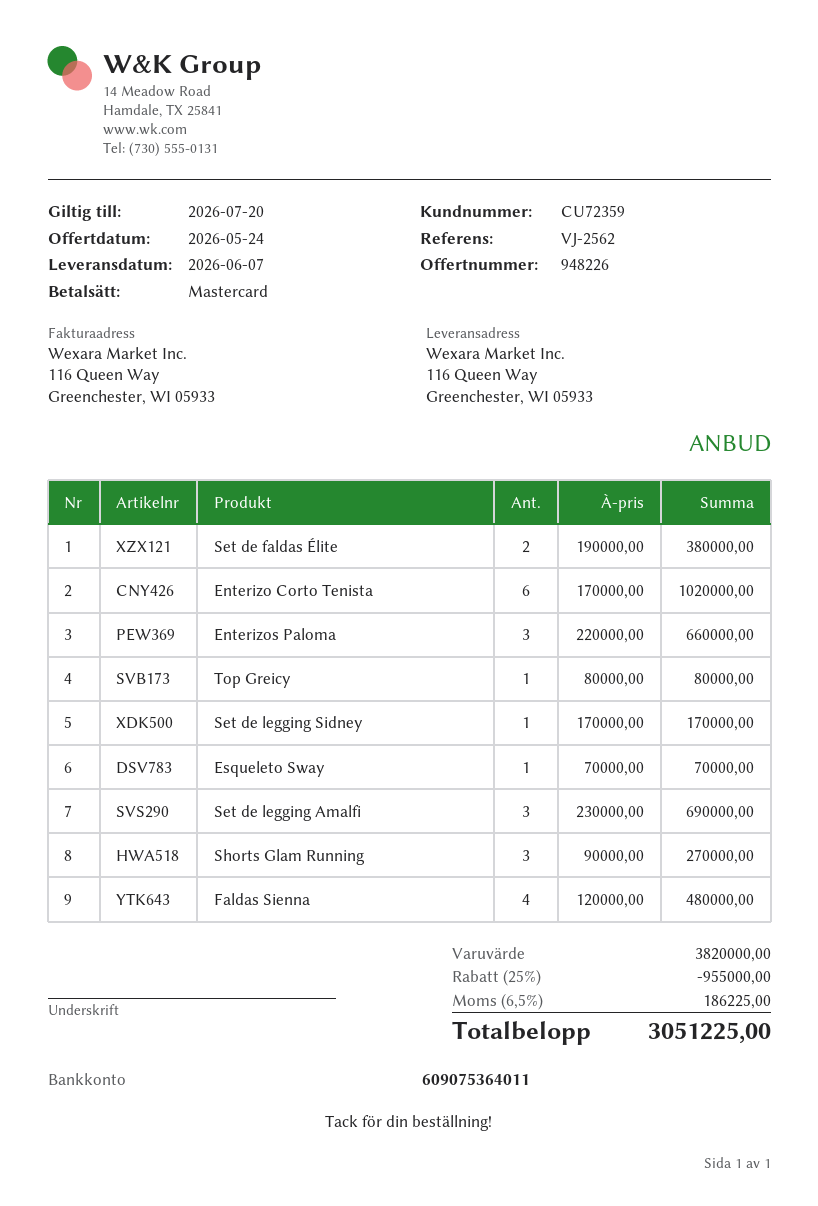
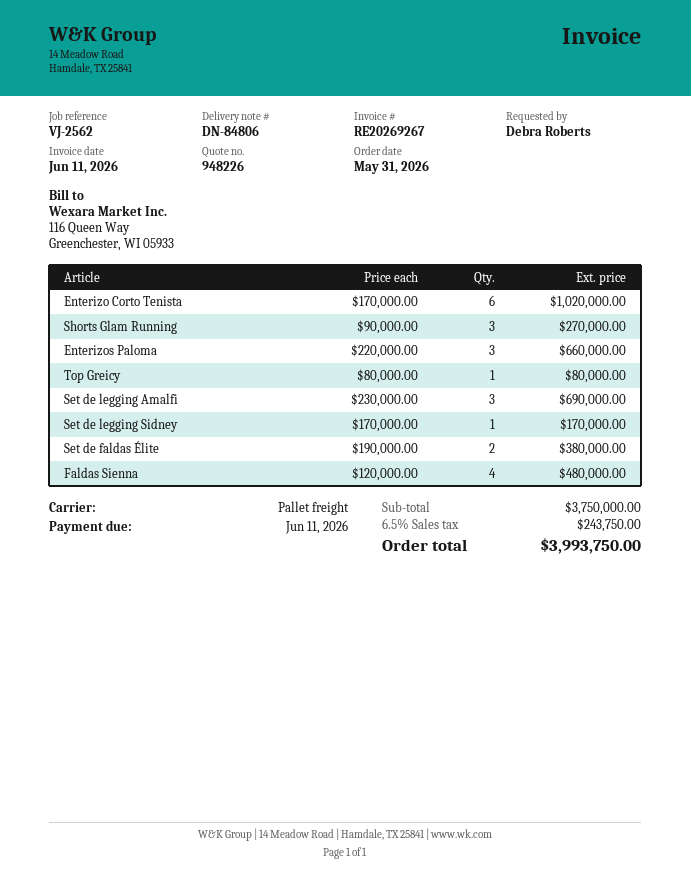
Esqueleto Sway: 1 x 70000.00 = 70000.00 -> none
subtotal: 3820000.00 -> 3750000.00
discount: 25% = 955000.00 -> none
tax: 6.5% = 186225.00 -> 6.5% = 243750.00
total: 3051225.00 -> 3993750.00

